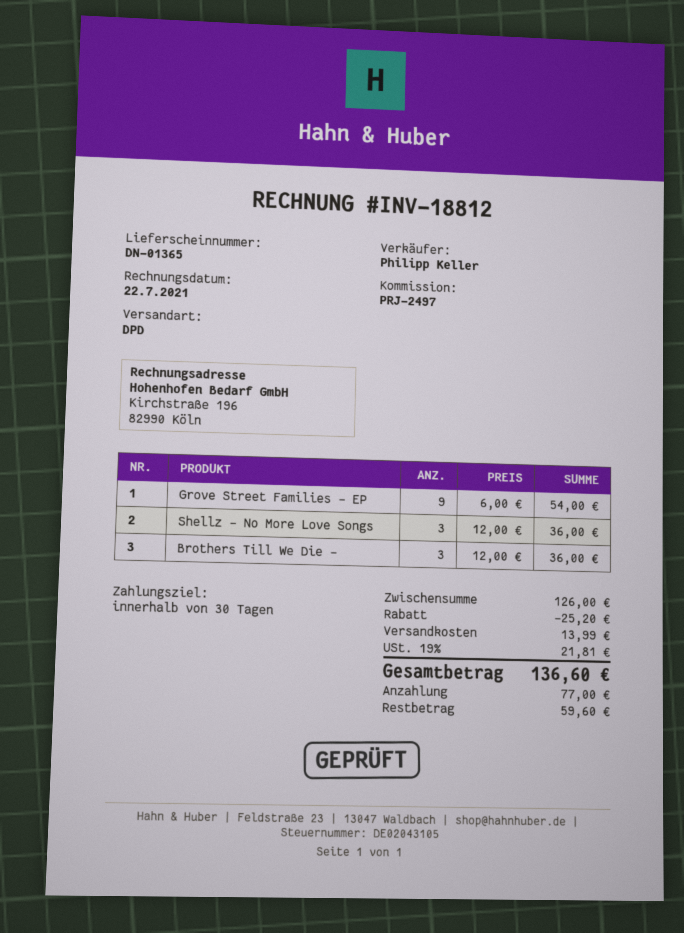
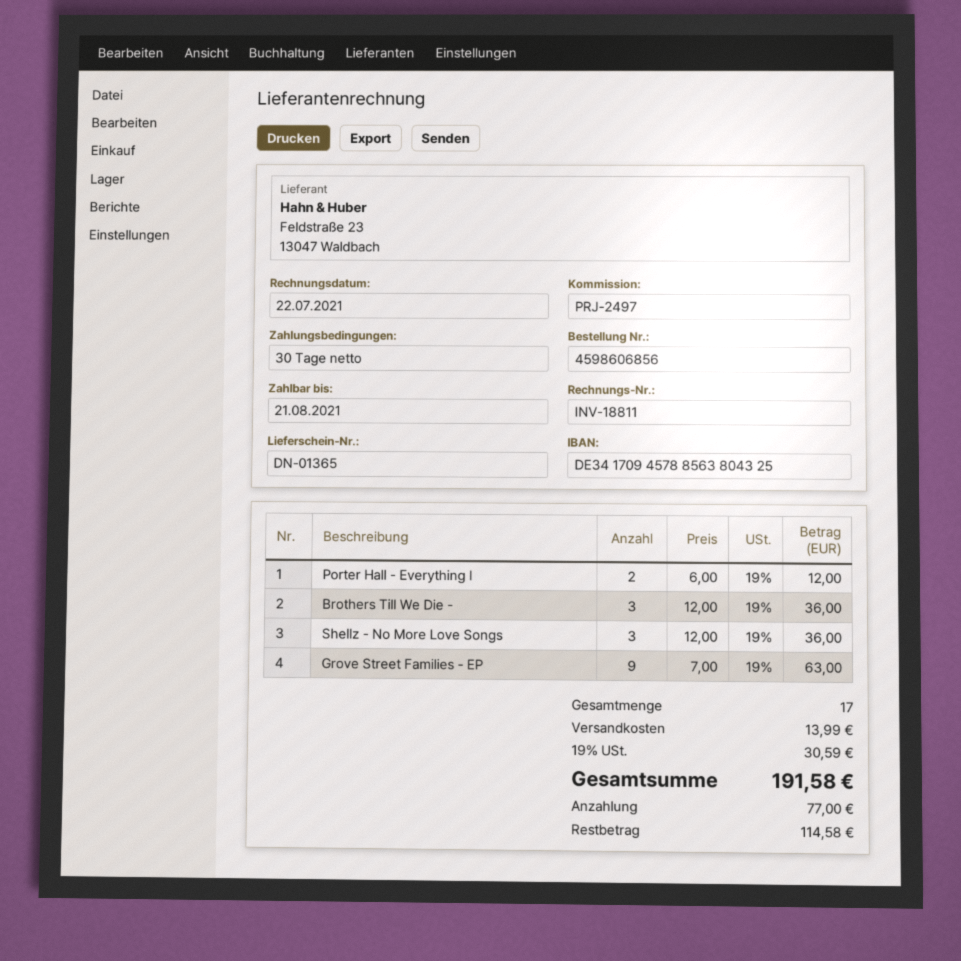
invoice number: INV-18812 -> INV-18811
Grove Street Families - EP: 9 x 6.00 = 54.00 -> 9 x 7.00 = 63.00
Porter Hall - Everything I: none -> 2 x 6.00 = 12.00
discount: 25.20 -> none
tax: 19% = 21.81 -> 19% = 30.59
total: 136.60 -> 191.58
balance: 59.60 -> 114.58

